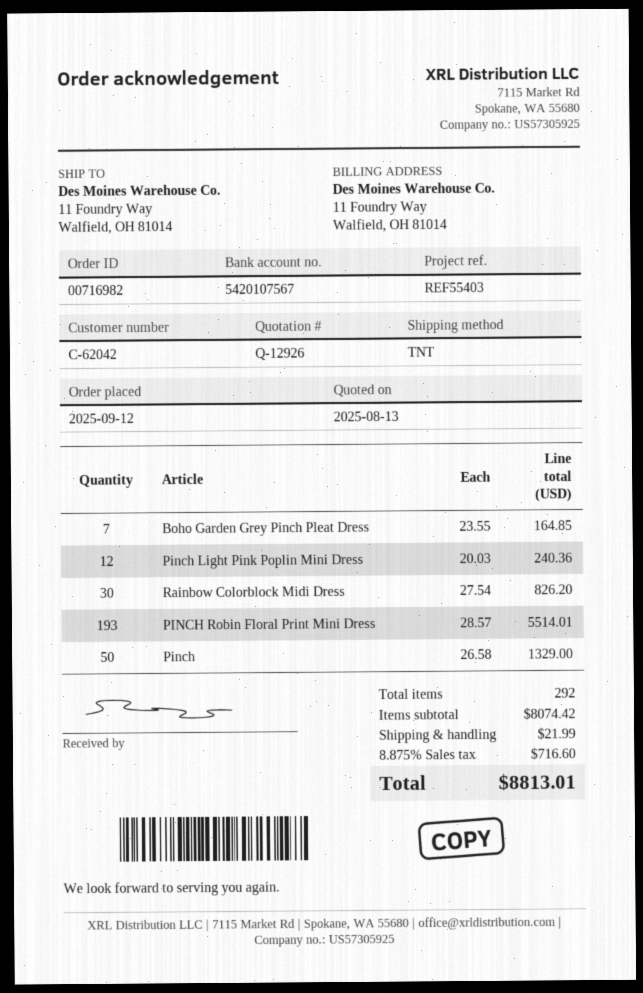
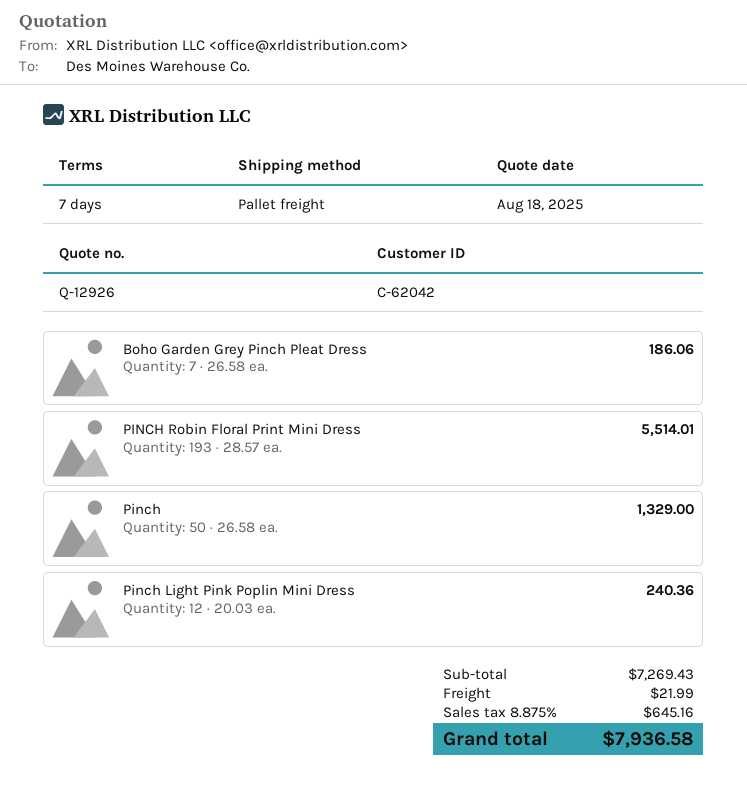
quote date: 2025-08-13 -> 2025-08-18
shipping method: TNT -> pallet freight
Boho Garden Grey Pinch Pleat Dress: 7 x 23.55 = 164.85 -> 7 x 26.58 = 186.06
Rainbow Colorblock Midi Dress: 30 x 27.54 = 826.20 -> none
subtotal: 8074.42 -> 7269.43
tax: 8.875% = 716.60 -> 8.875% = 645.16
total: 8813.01 -> 7936.58

